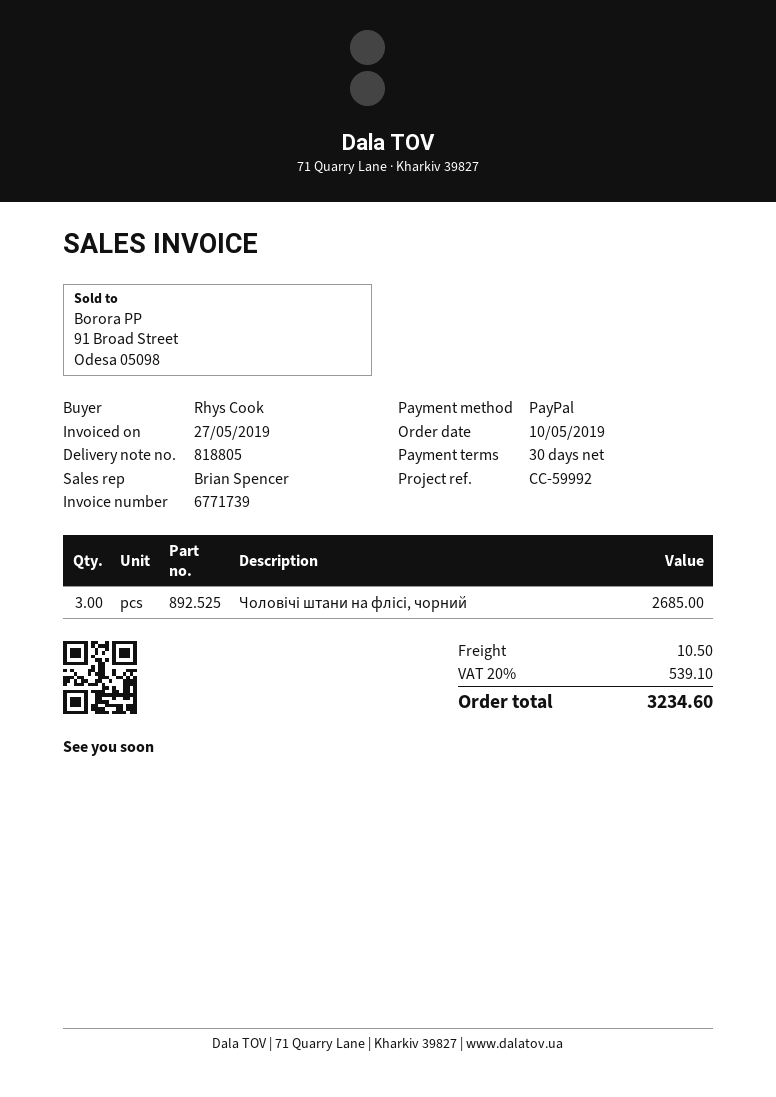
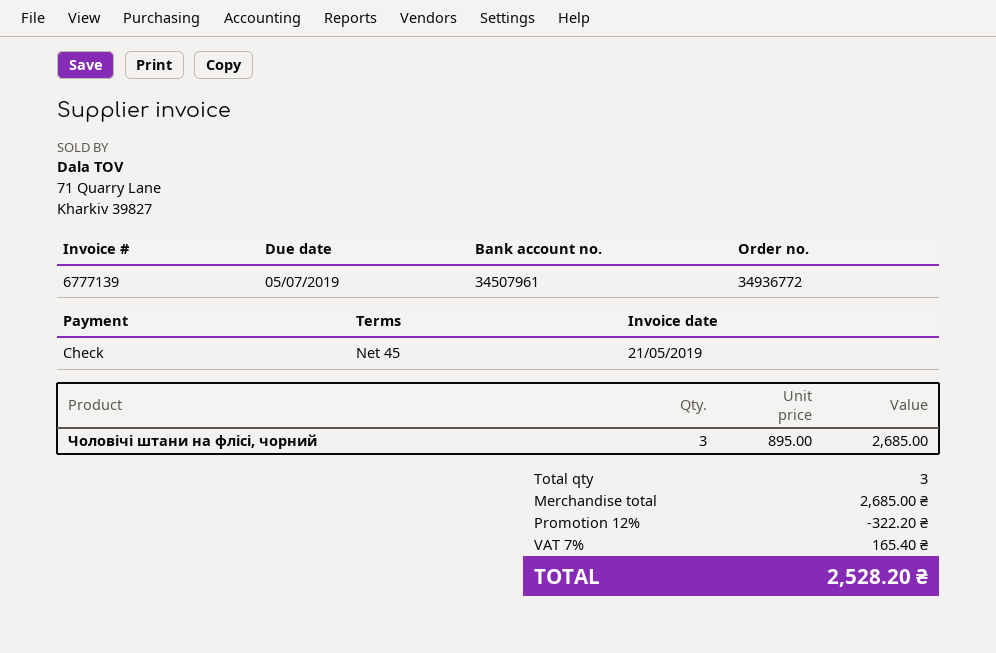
invoice number: 6771739 -> 6777139
invoice date: 2019-05-27 -> 2019-05-21
payment terms: 30 days -> 45 days
payment method: PayPal -> cheque
discount: none -> 12% = 322.20
shipping: 10.50 -> none
tax: 20% = 539.10 -> 7% = 165.40
total: 3234.60 -> 2528.20

